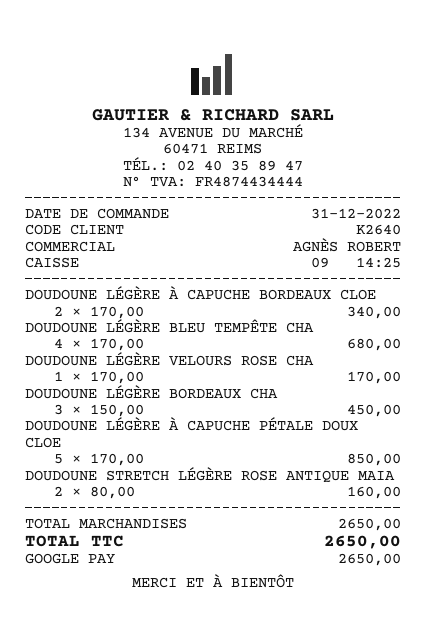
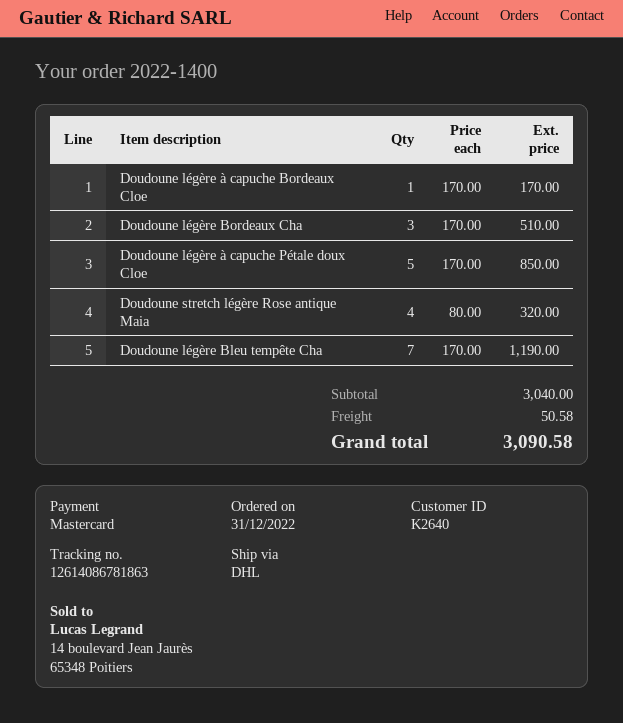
payment method: Google Pay -> Mastercard
DOUDOUNE LÉGÈRE À CAPUCHE BORDEAUX CLOE: 2 x 170.00 = 340.00 -> 1 x 170.00 = 170.00
DOUDOUNE LÉGÈRE BLEU TEMPÊTE CHA: 4 x 170.00 = 680.00 -> 7 x 170.00 = 1190.00
DOUDOUNE LÉGÈRE VELOURS ROSE CHA: 1 x 170.00 = 170.00 -> none
DOUDOUNE LÉGÈRE BORDEAUX CHA: 3 x 150.00 = 450.00 -> 3 x 170.00 = 510.00
DOUDOUNE STRETCH LÉGÈRE ROSE ANTIQUE MAIA: 2 x 80.00 = 160.00 -> 4 x 80.00 = 320.00
subtotal: 2650.00 -> 3040.00
shipping: none -> 50.58
total: 2650.00 -> 3090.58

